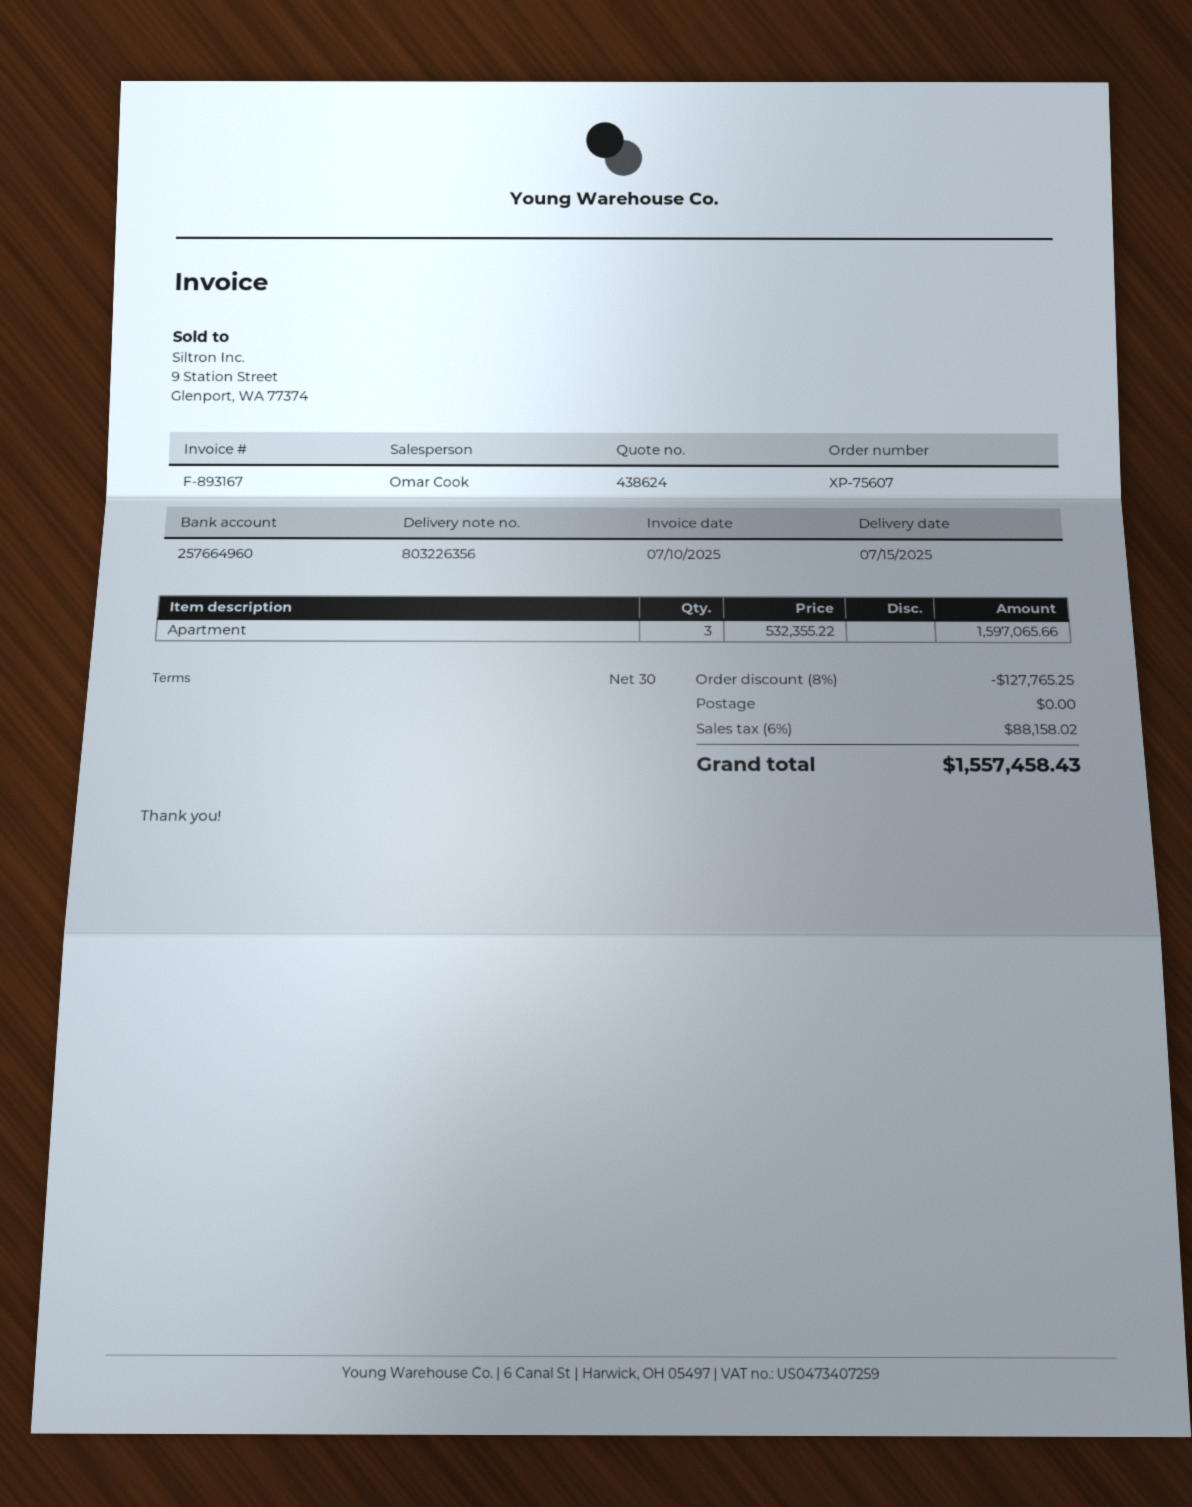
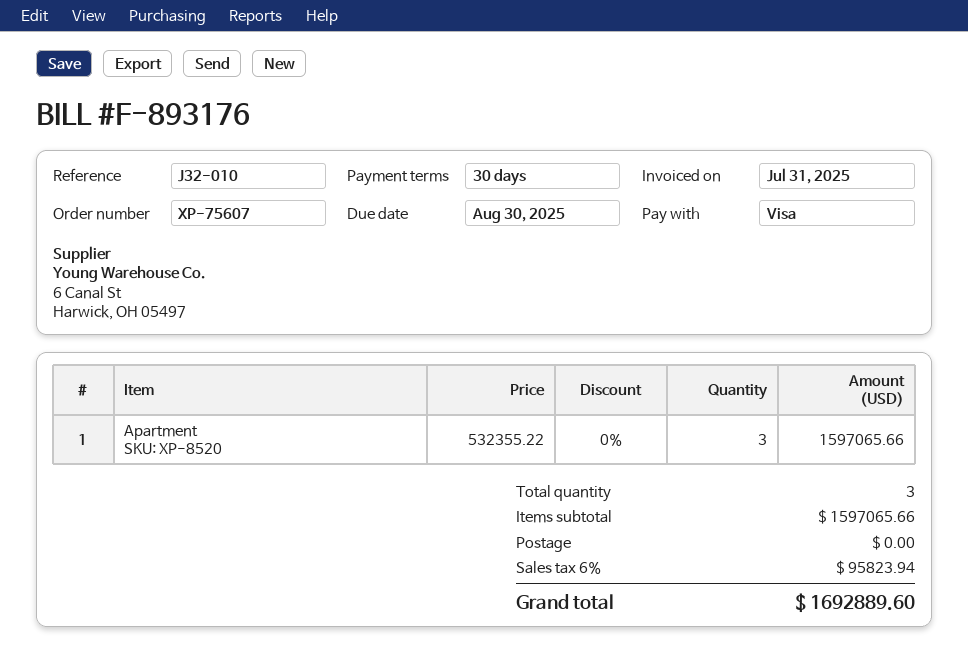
invoice number: F-893167 -> F-893176
invoice date: 2025-07-10 -> 2025-07-31
discount: 8% = 127765.25 -> none
tax: 6% = 88158.02 -> 6% = 95823.94
total: 1557458.43 -> 1692889.60

